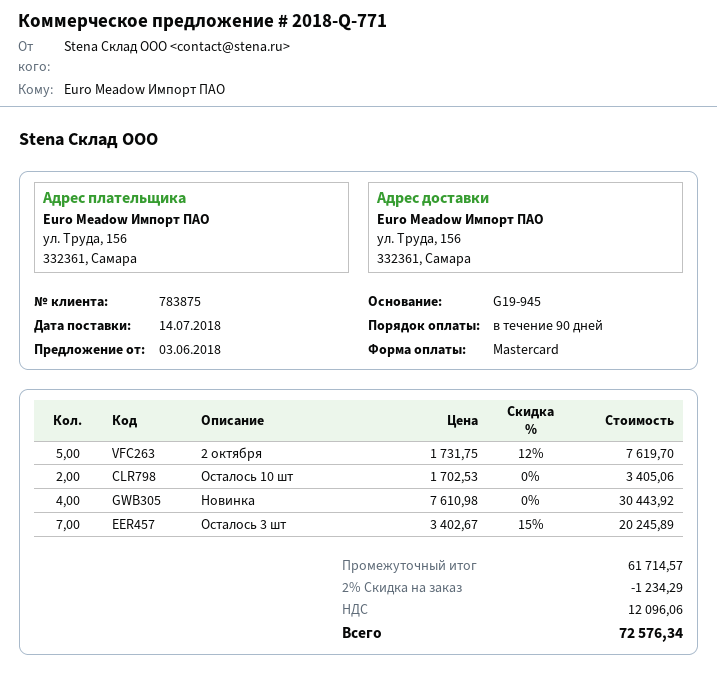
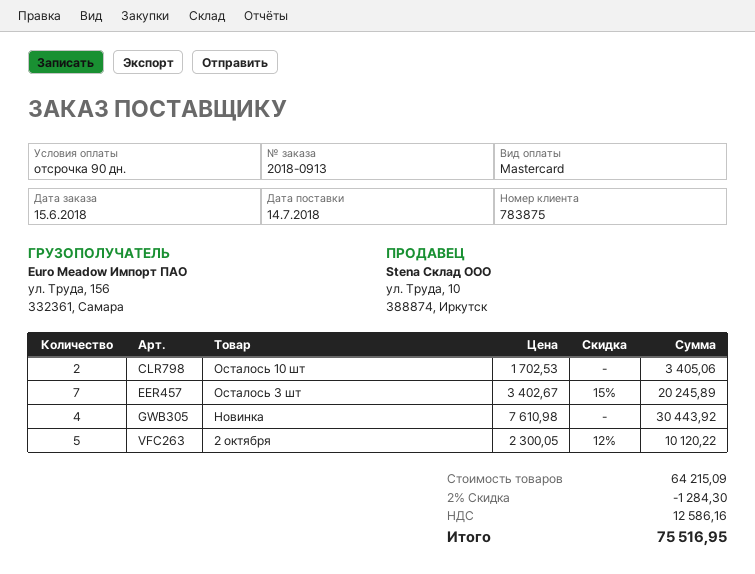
2 октября: 5 x 1731.75 - 12% = 7619.70 -> 5 x 2300.05 - 12% = 10120.22
subtotal: 61714.57 -> 64215.09
discount: 2% = 1234.29 -> 2% = 1284.30
tax: 12096.06 -> 12586.16
total: 72576.34 -> 75516.95

